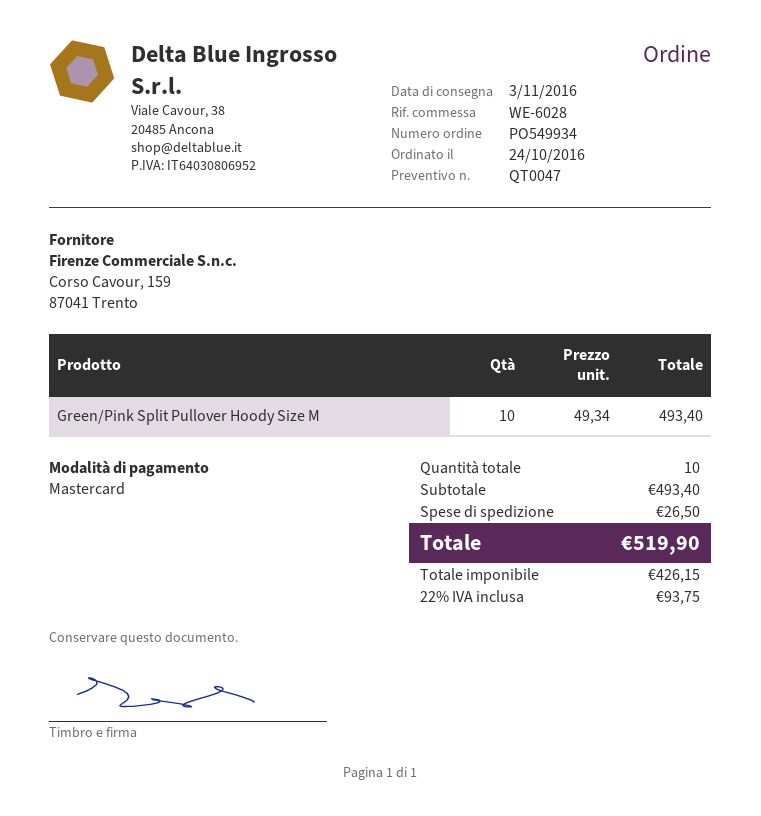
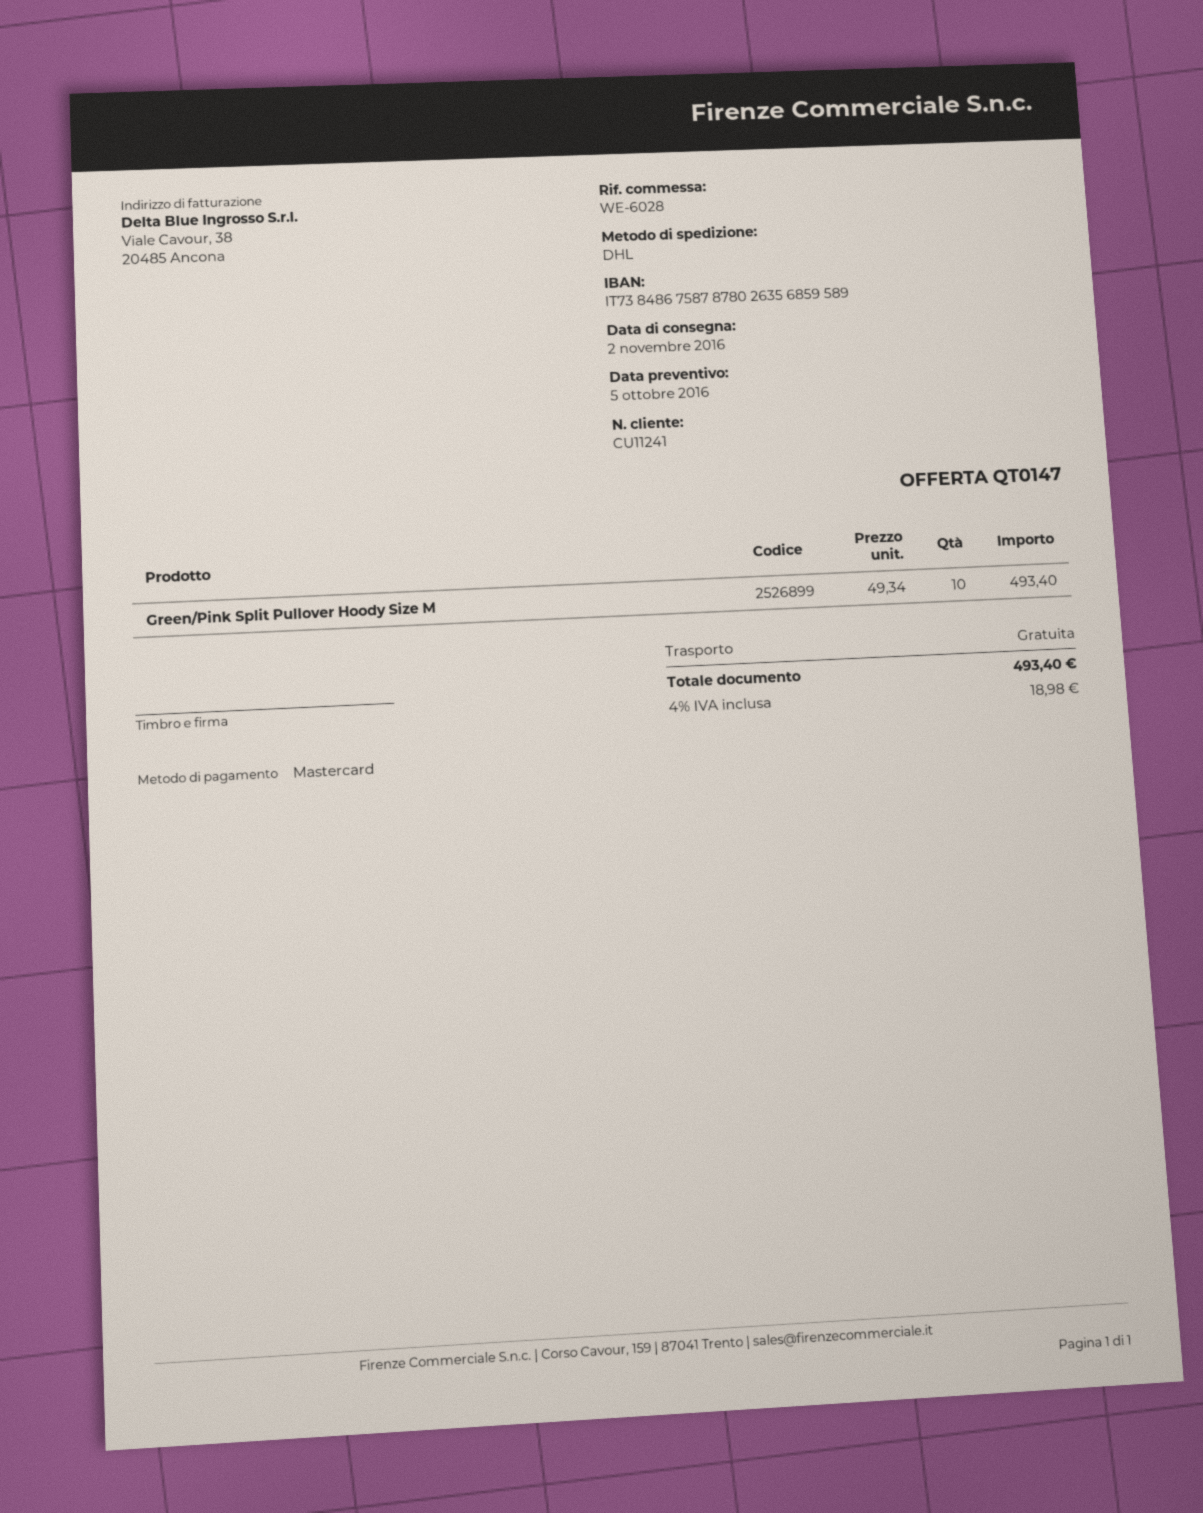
quote number: QT0047 -> QT0147
delivery date: 2016-11-03 -> 2016-11-02
shipping: 26.50 -> 0.00
tax: 22% = 93.75 -> 4% = 18.98
total: 519.90 -> 493.40

